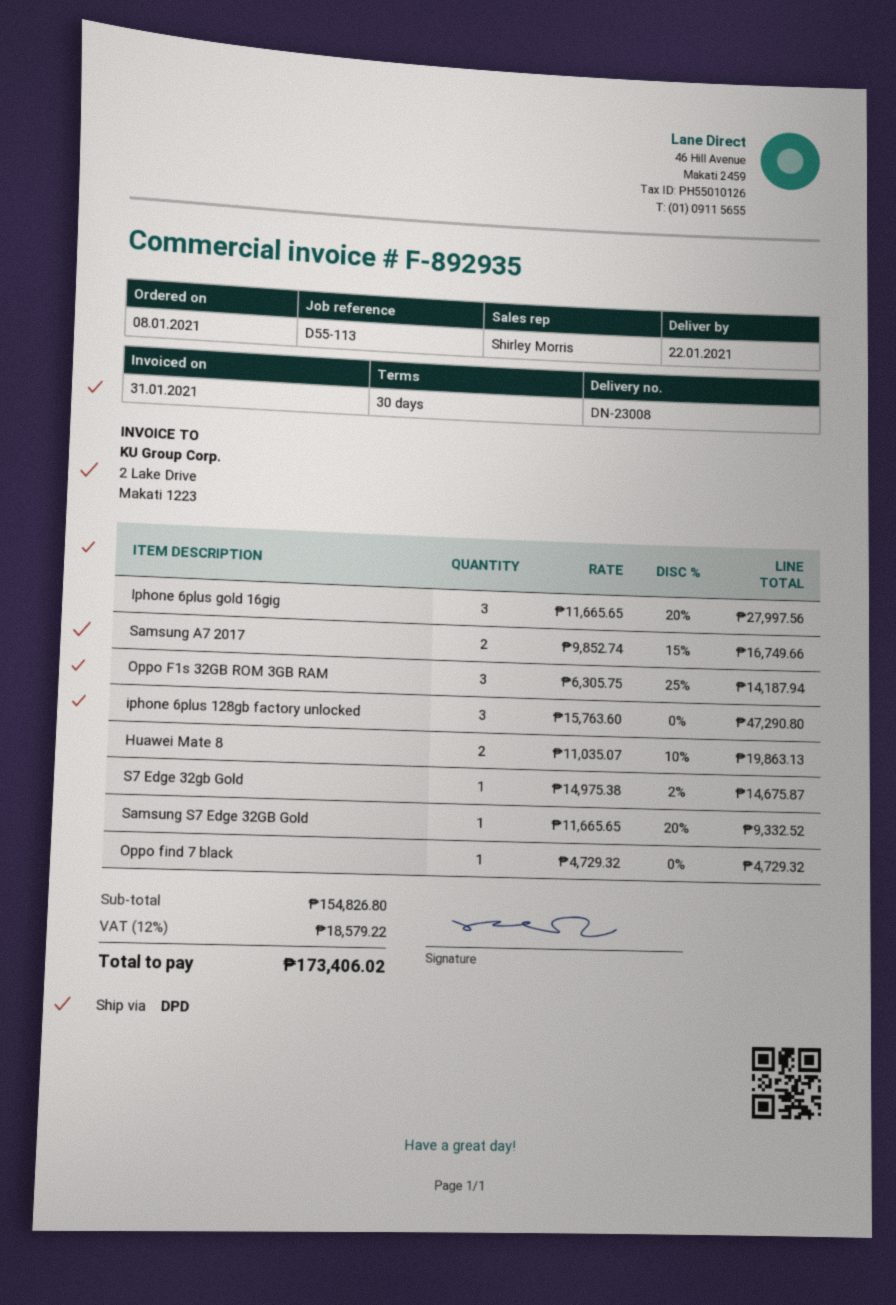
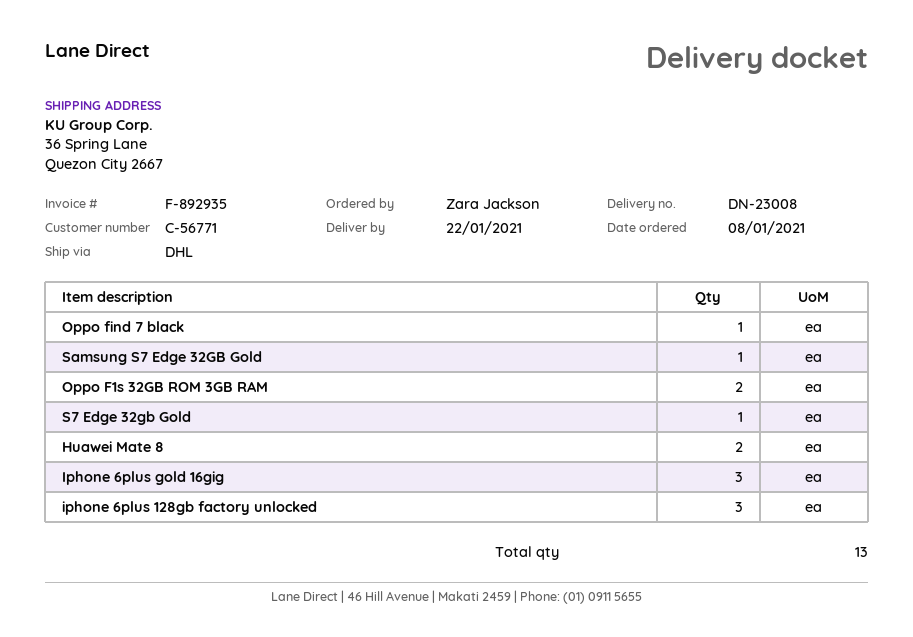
shipping method: DPD -> DHL
Samsung A7 2017: 2 -> none
Oppo F1s 32GB ROM 3GB RAM: 3 -> 2

